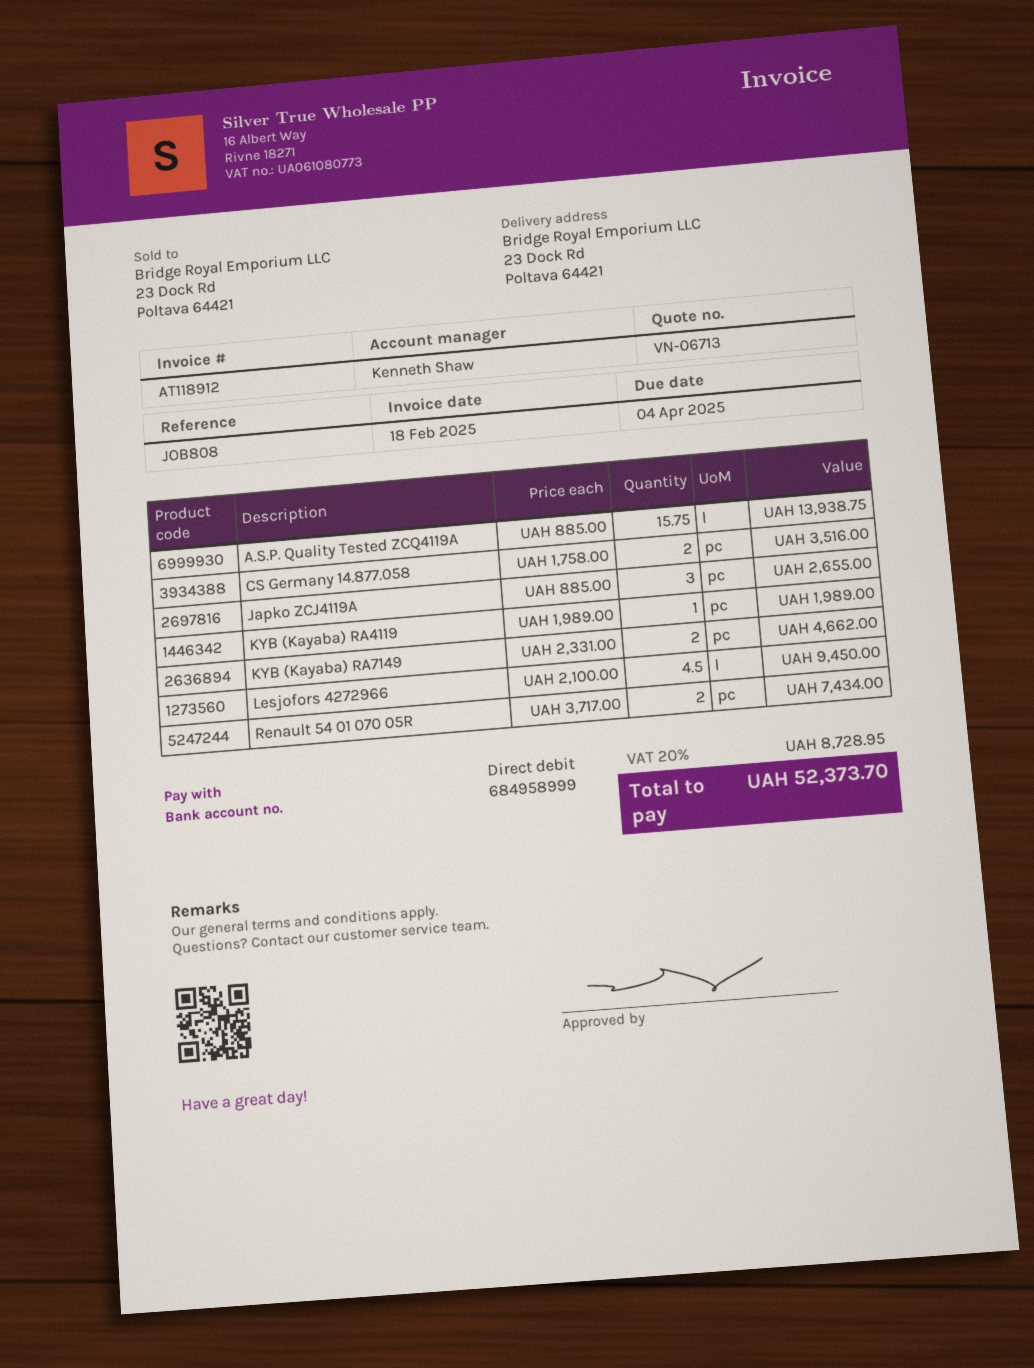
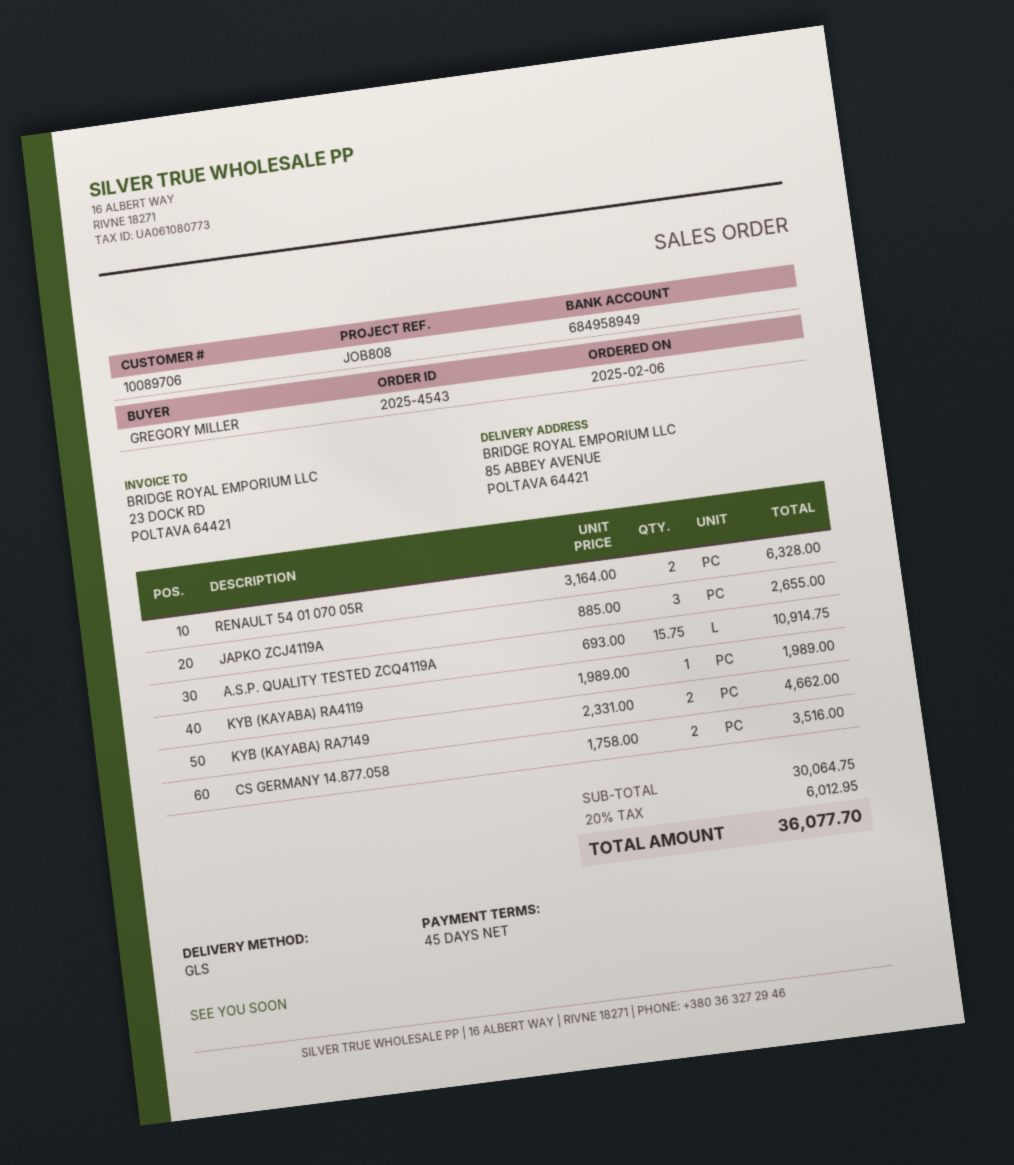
bank account: 684958999 -> 684958949
ship to: 23 Dock Rd, Poltava 64421 -> 85 ABBEY AVENUE, POLTAVA 64421
A.S.P. Quality Tested ZCQ4119A: 15.75 x 885.00 = 13938.75 -> 15.75 x 693.00 = 10914.75
Lesjofors 4272966: 4.5 x 2100.00 = 9450.00 -> none
Renault 54 01 070 05R: 2 x 3717.00 = 7434.00 -> 2 x 3164.00 = 6328.00
tax: 20% = 8728.95 -> 20% = 6012.95
total: 52373.70 -> 36077.70

